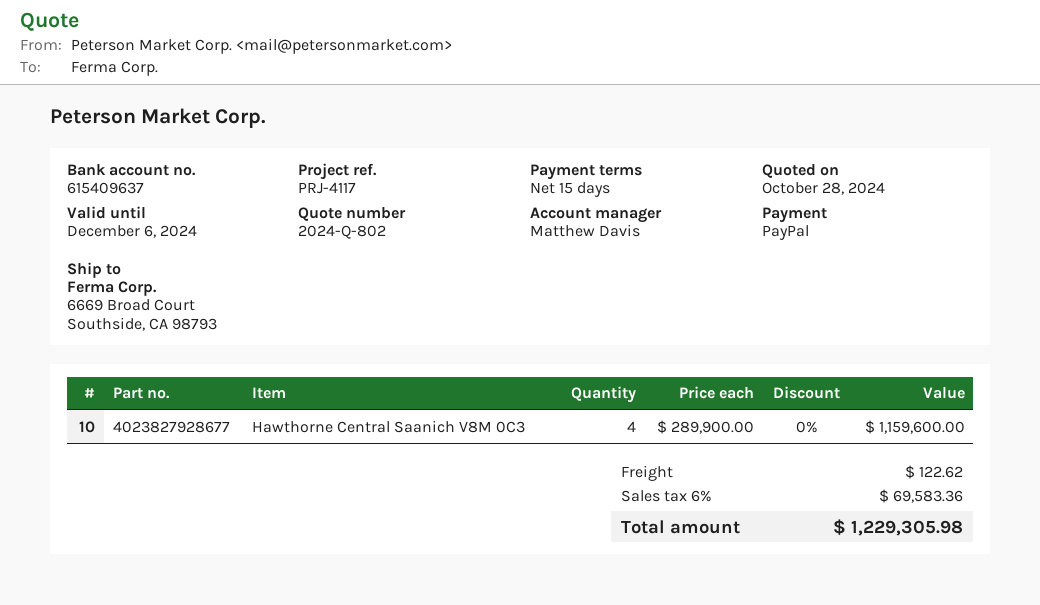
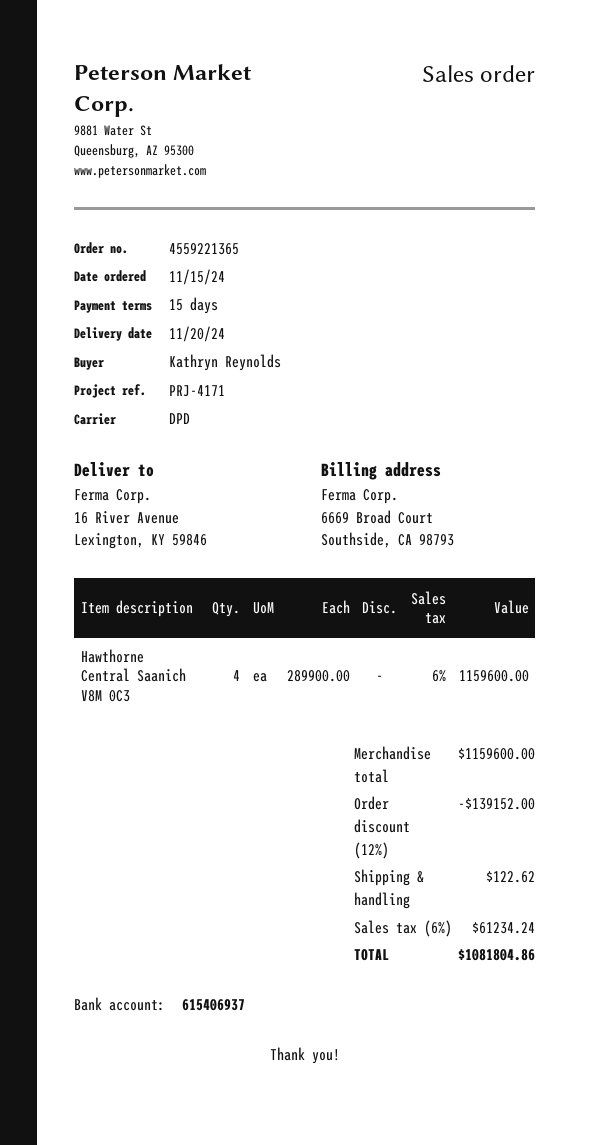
reference: PRJ-4117 -> PRJ-4171
bank account: 615409637 -> 615406937
ship to: 6669 Broad Court, Southside, CA 98793 -> 16 River Avenue, Lexington, KY 59846
discount: none -> 12% = 139152.00
tax: 6% = 69583.36 -> 6% = 61234.24
total: 1229305.98 -> 1081804.86

